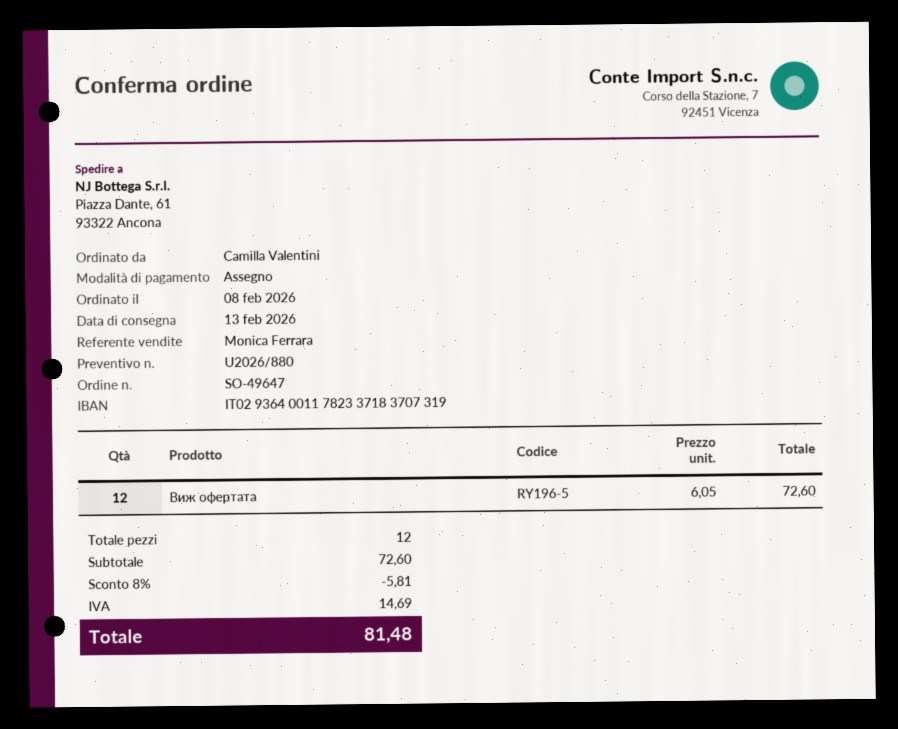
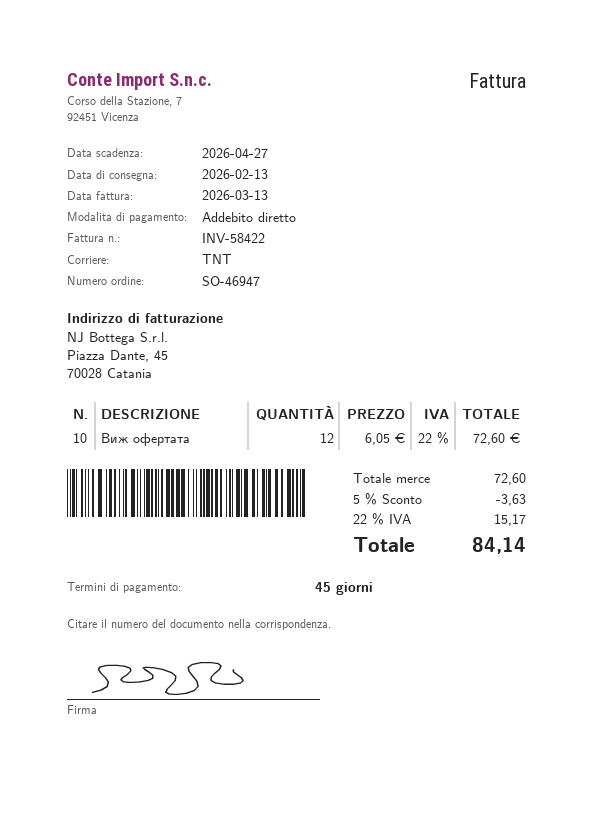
order number: SO-49647 -> SO-46947
payment method: cheque -> direct debit
discount: 8% = 5.81 -> 5% = 3.63
tax: 14.69 -> 15.17
total: 81.48 -> 84.14

